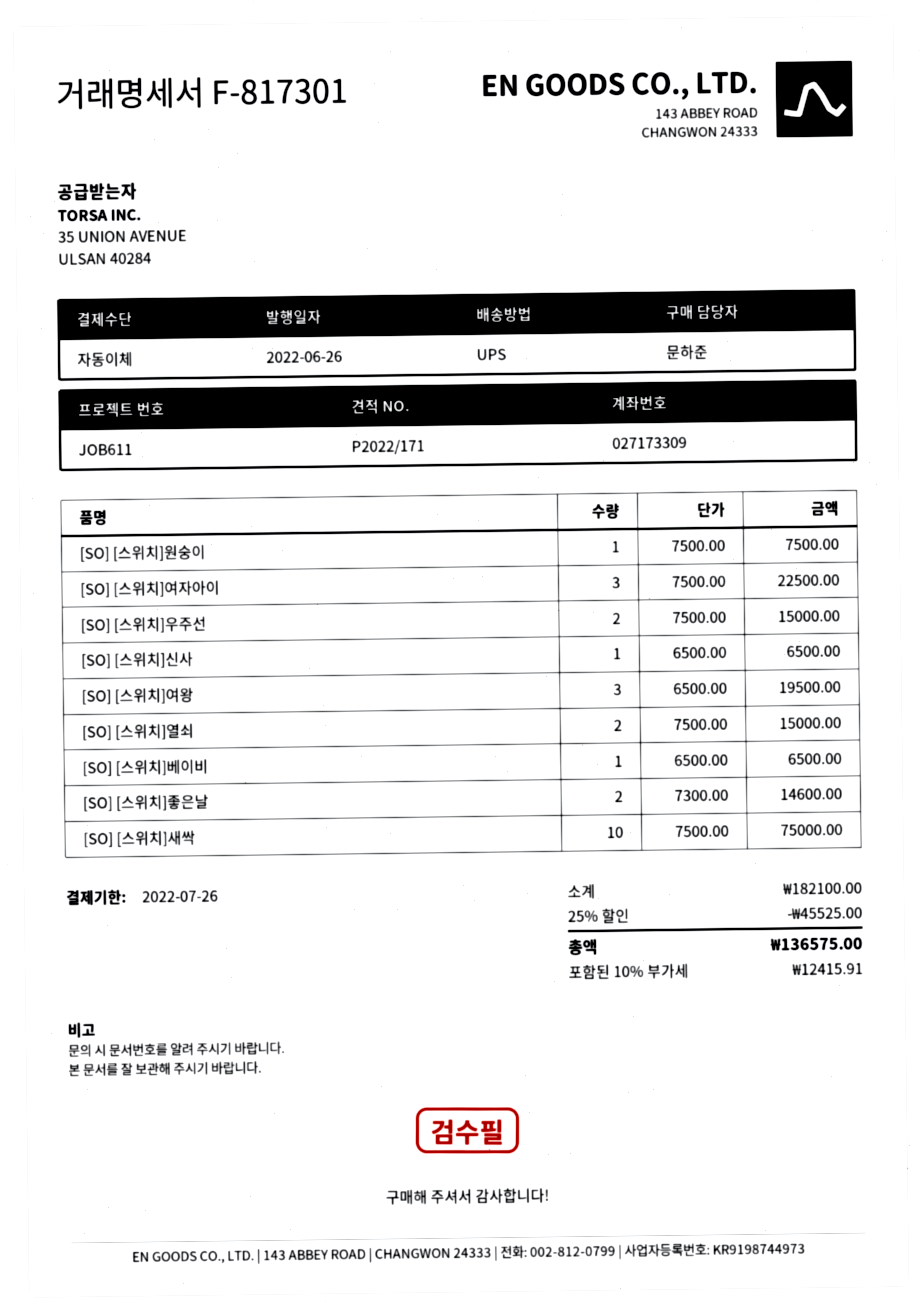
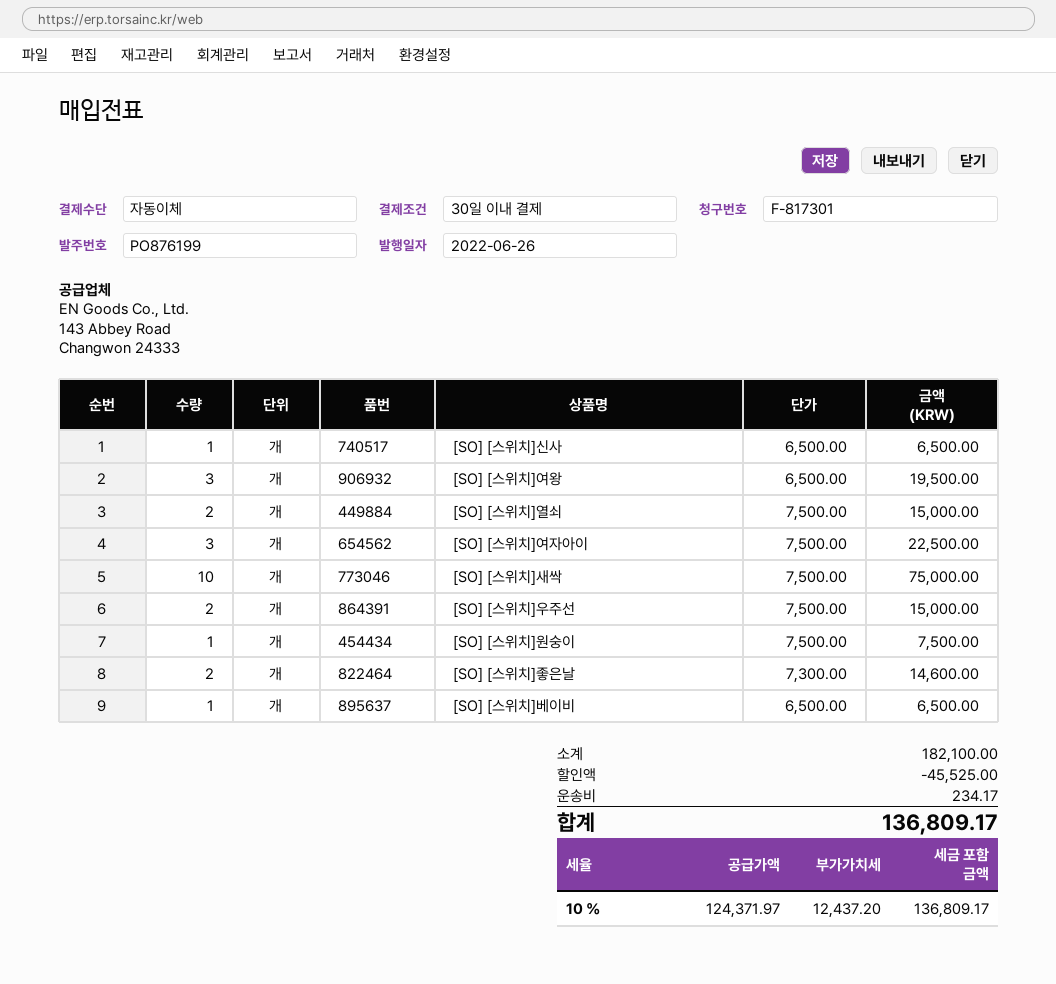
shipping: none -> 234.17
tax: 10% = 12415.91 -> 10% = 12437.20
total: 136575.00 -> 136809.17

